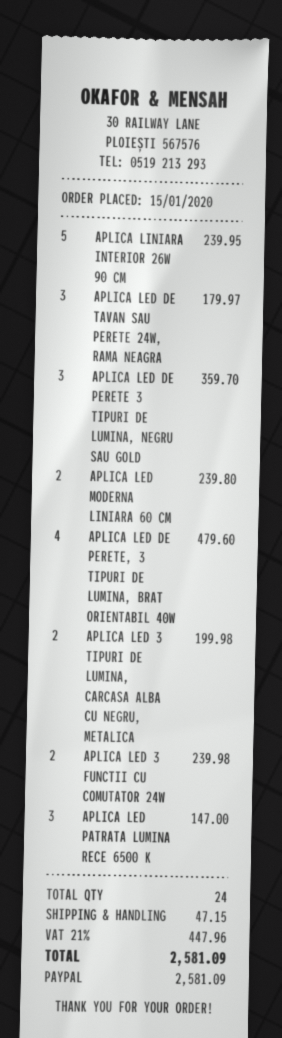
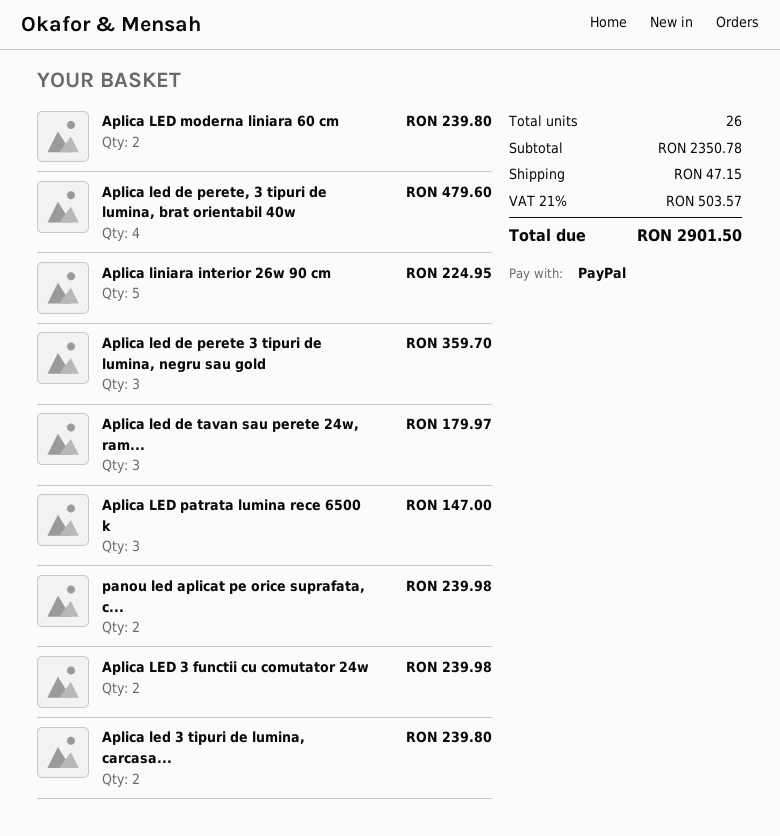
APLICA LINIARA INTERIOR 26W 90 CM: 5 for 239.95 -> 5 for 224.95
APLICA LED 3 TIPURI DE LUMINA, CARCASA ALBA CU NEGRU, METALICA: 2 for 199.98 -> 2 for 239.80
panou led aplicat pe orice suprafata, c...: none -> 2 for 239.98
total quantity: 24 -> 26
tax: 21% = 447.96 -> 21% = 503.57
total: 2581.09 -> 2901.50

